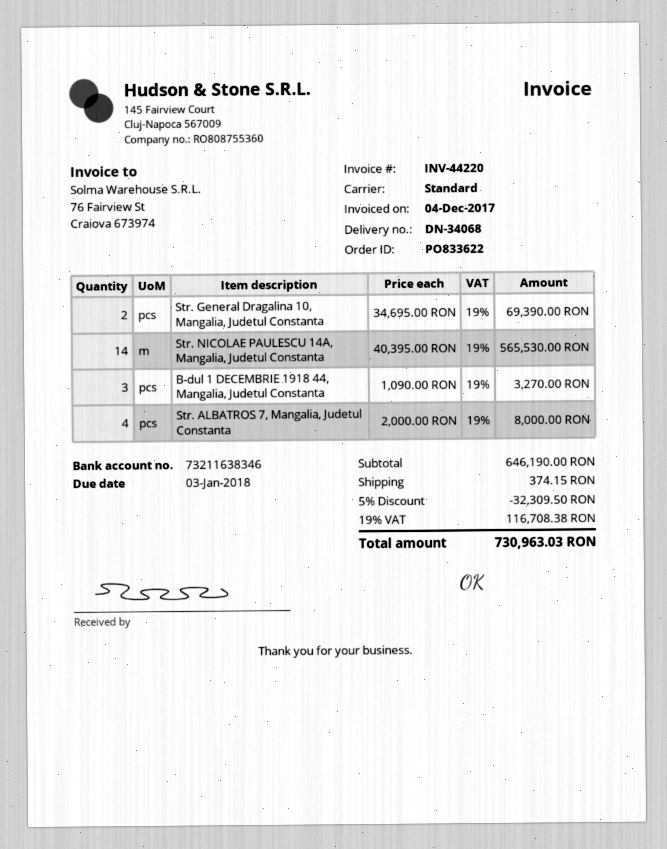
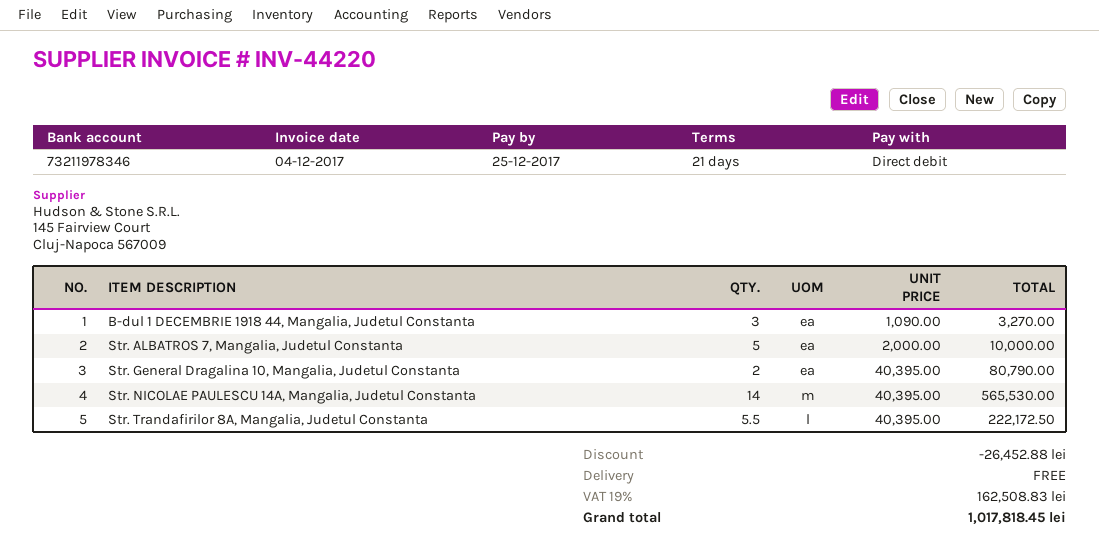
due date: 2018-01-03 -> 2017-12-25
bank account: 73211638346 -> 73211978346
Str. General Dragalina 10, Mangalia, Judetul Constanta: 2 x 34695.00 = 69390.00 -> 2 x 40395.00 = 80790.00
Str. ALBATROS 7, Mangalia, Judetul Constanta: 4 x 2000.00 = 8000.00 -> 5 x 2000.00 = 10000.00
Str. Trandafirilor 8A, Mangalia, Judetul Constanta: none -> 5.5 x 40395.00 = 222172.50
discount: 32309.50 -> 26452.88
shipping: 374.15 -> 0.00
tax: 19% = 116708.38 -> 19% = 162508.83
total: 730963.03 -> 1017818.45

